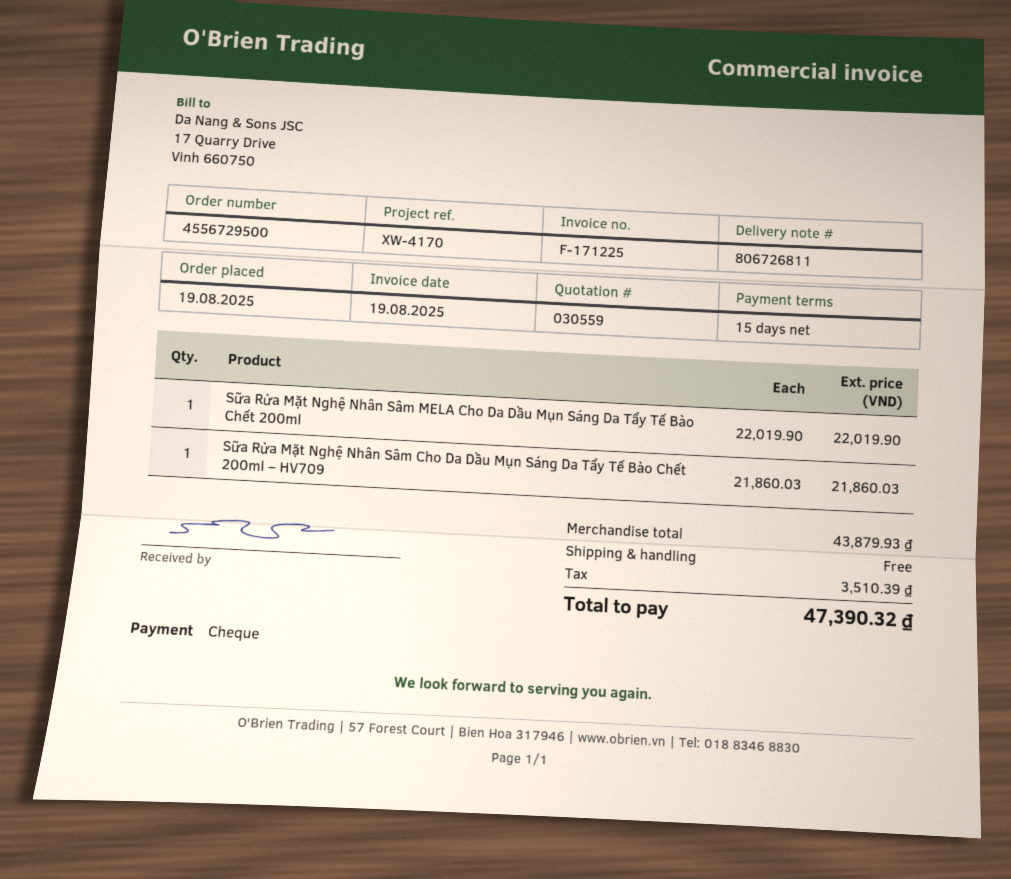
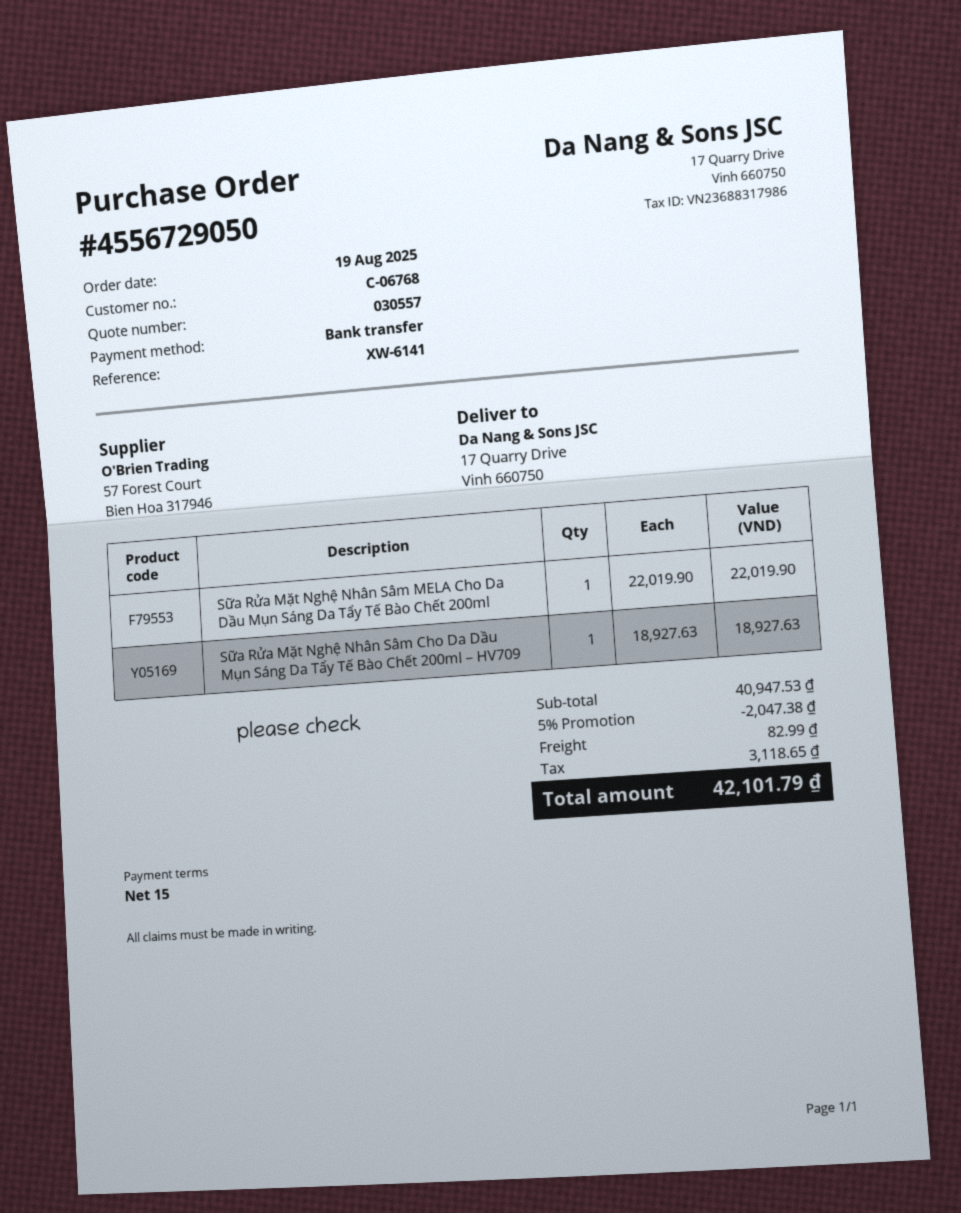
quote number: 030559 -> 030557
order number: 4556729500 -> 4556729050
reference: XW-4170 -> XW-6141
payment method: cheque -> bank transfer
Sữa Rửa Mặt Nghệ Nhân Sâm Cho Da Dầu Mụn Sáng Da Tẩy Tế Bào Chết 200ml – HV709: 1 x 21860.03 = 21860.03 -> 1 x 18927.63 = 18927.63
subtotal: 43879.93 -> 40947.53
discount: none -> 5% = 2047.38
shipping: 0.00 -> 82.99
tax: 3510.39 -> 3118.65
total: 47390.32 -> 42101.79

